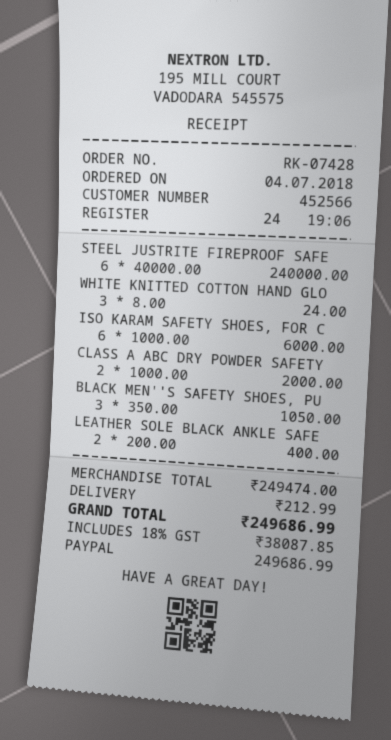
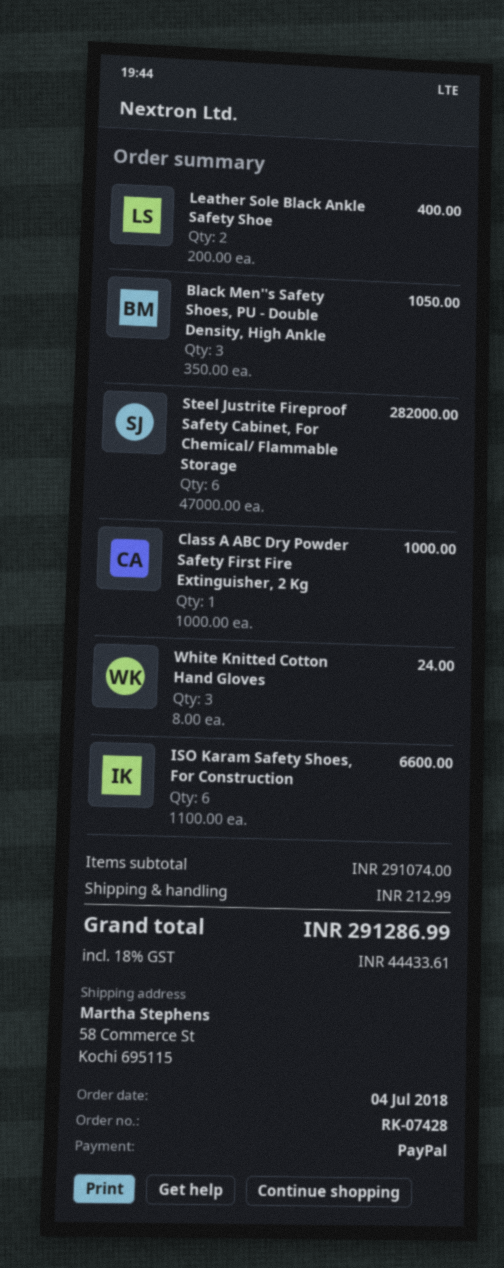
STEEL JUSTRITE FIREPROOF SAFE: 6 x 40000.00 = 240000.00 -> 6 x 47000.00 = 282000.00
ISO KARAM SAFETY SHOES, FOR C: 6 x 1000.00 = 6000.00 -> 6 x 1100.00 = 6600.00
CLASS A ABC DRY POWDER SAFETY: 2 x 1000.00 = 2000.00 -> 1 x 1000.00 = 1000.00
subtotal: 249474.00 -> 291074.00
tax: 18% = 38087.85 -> 18% = 44433.61
total: 249686.99 -> 291286.99

